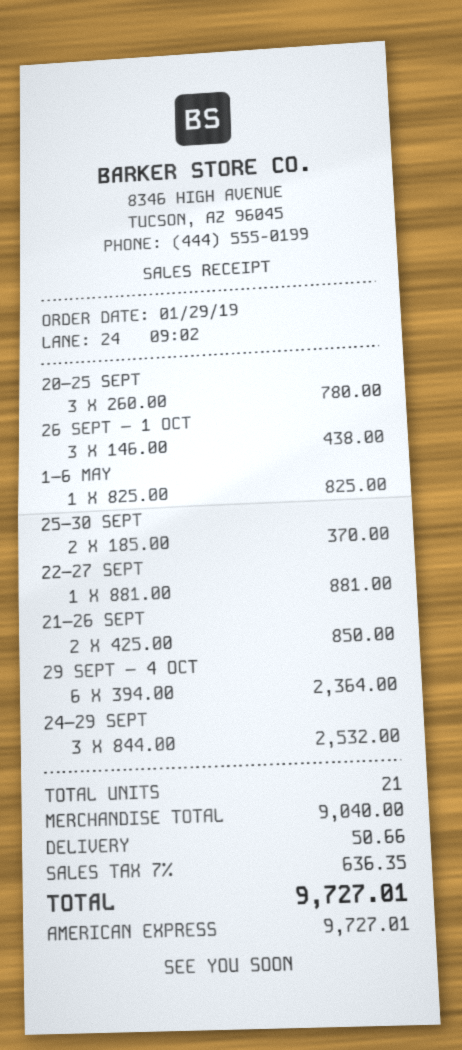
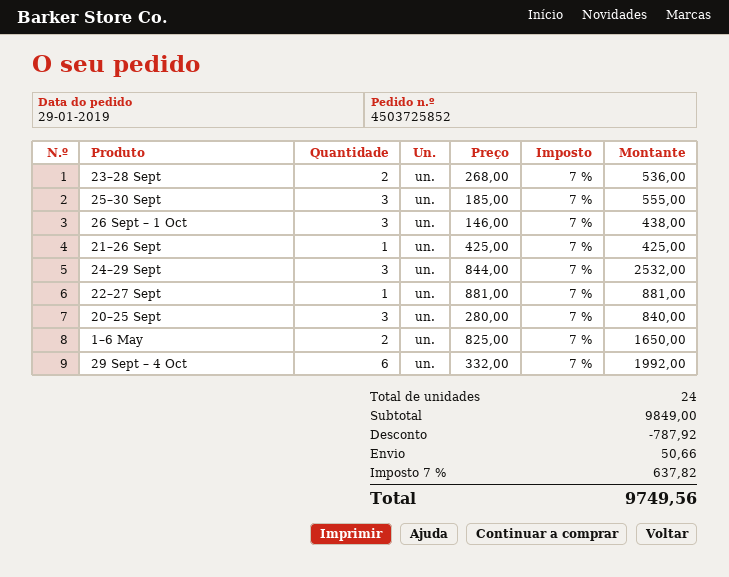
20–25 SEPT: 3 x 260.00 = 780.00 -> 3 x 280.00 = 840.00
1–6 MAY: 1 x 825.00 = 825.00 -> 2 x 825.00 = 1650.00
25–30 SEPT: 2 x 185.00 = 370.00 -> 3 x 185.00 = 555.00
21–26 SEPT: 2 x 425.00 = 850.00 -> 1 x 425.00 = 425.00
29 SEPT – 4 OCT: 6 x 394.00 = 2364.00 -> 6 x 332.00 = 1992.00
23–28 Sept: none -> 2 x 268.00 = 536.00
total quantity: 21 -> 24
subtotal: 9040.00 -> 9849.00
discount: none -> 787.92
tax: 7% = 636.35 -> 7% = 637.82
total: 9727.01 -> 9749.56

